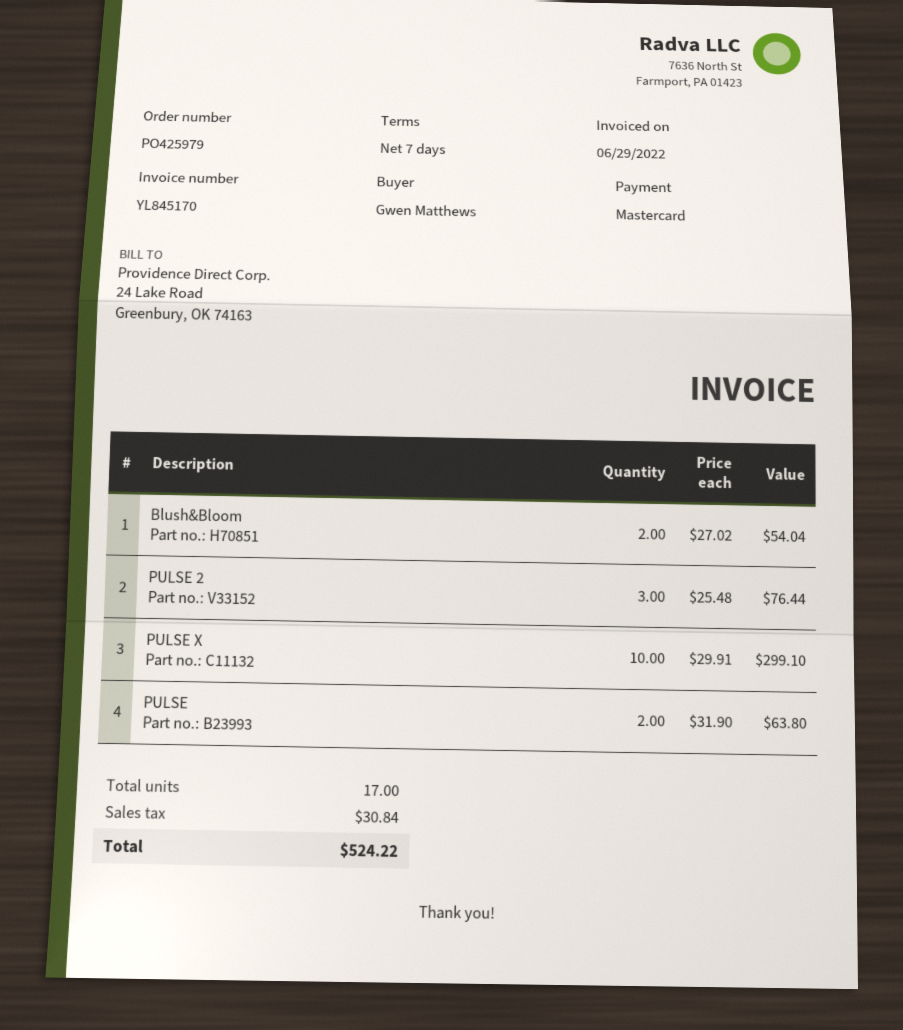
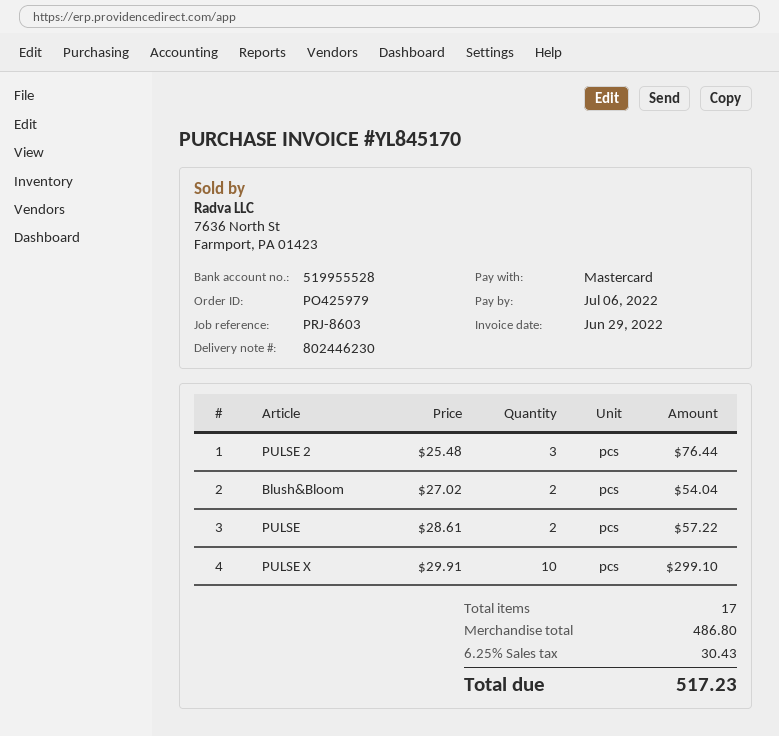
PULSE: 2 x 31.90 = 63.80 -> 2 x 28.61 = 57.22
tax: 30.84 -> 30.43
total: 524.22 -> 517.23

